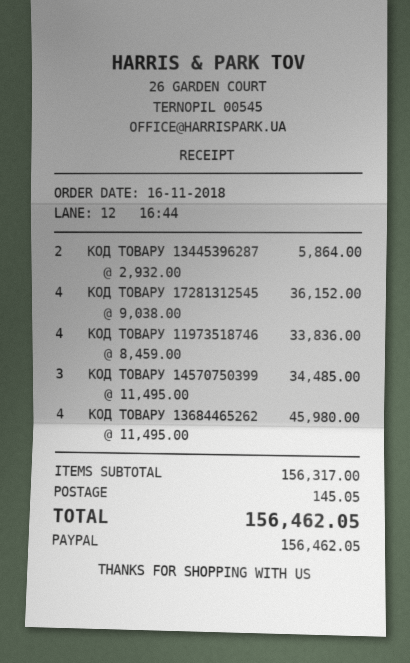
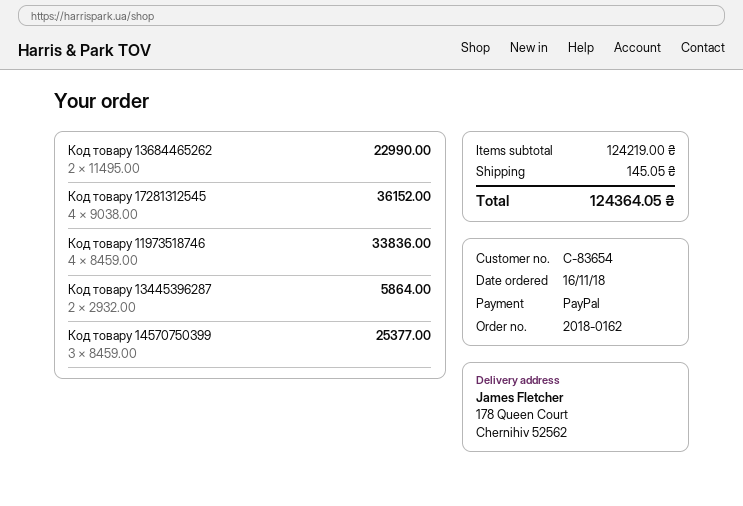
КОД ТОВАРУ 14570750399: 3 x 11495.00 = 34485.00 -> 3 x 8459.00 = 25377.00
КОД ТОВАРУ 13684465262: 4 x 11495.00 = 45980.00 -> 2 x 11495.00 = 22990.00
subtotal: 156317.00 -> 124219.00
total: 156462.05 -> 124364.05

